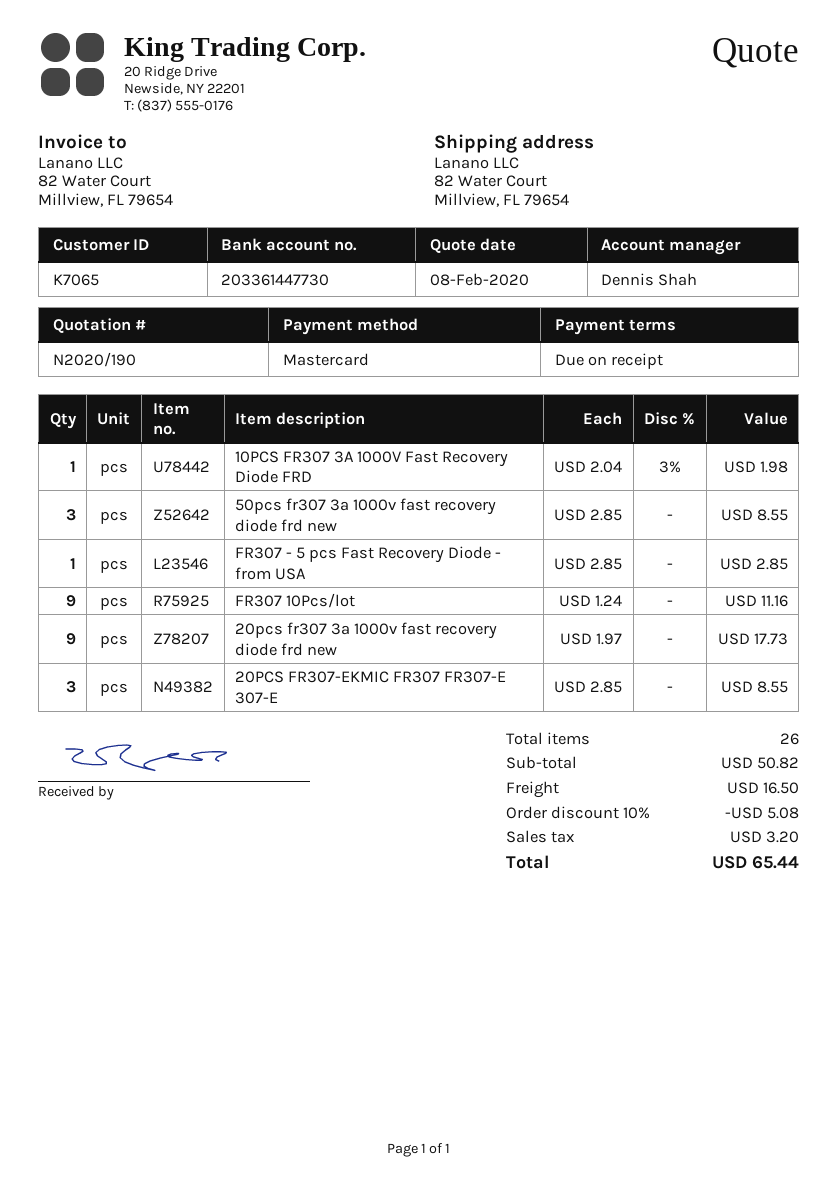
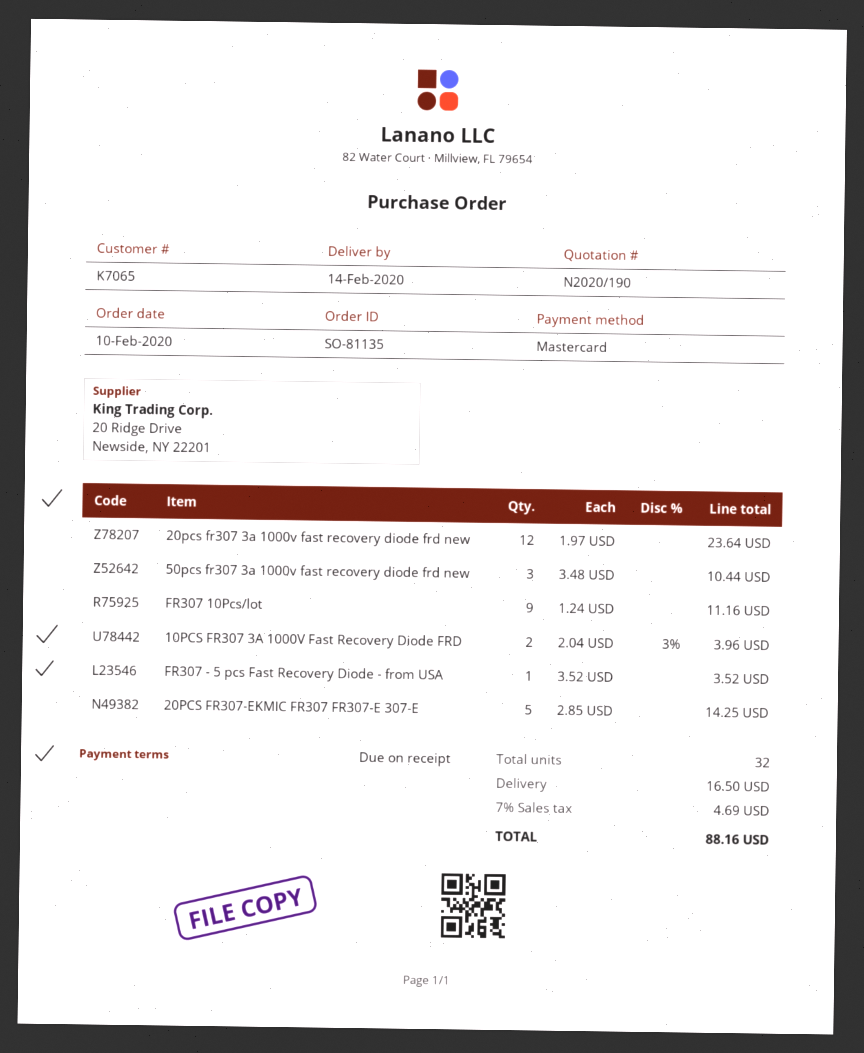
10PCS FR307 3A 1000V Fast Recovery Diode FRD: 1 x 2.04 - 3% = 1.98 -> 2 x 2.04 - 3% = 3.96
50pcs fr307 3a 1000v fast recovery diode frd new: 3 x 2.85 = 8.55 -> 3 x 3.48 = 10.44
FR307 - 5 pcs Fast Recovery Diode - from USA: 1 x 2.85 = 2.85 -> 1 x 3.52 = 3.52
20pcs fr307 3a 1000v fast recovery diode frd new: 9 x 1.97 = 17.73 -> 12 x 1.97 = 23.64
20PCS FR307-EKMIC FR307 FR307-E 307-E: 3 x 2.85 = 8.55 -> 5 x 2.85 = 14.25
total quantity: 26 -> 32
discount: 10% = 5.08 -> none
tax: 3.20 -> 4.69
total: 65.44 -> 88.16

